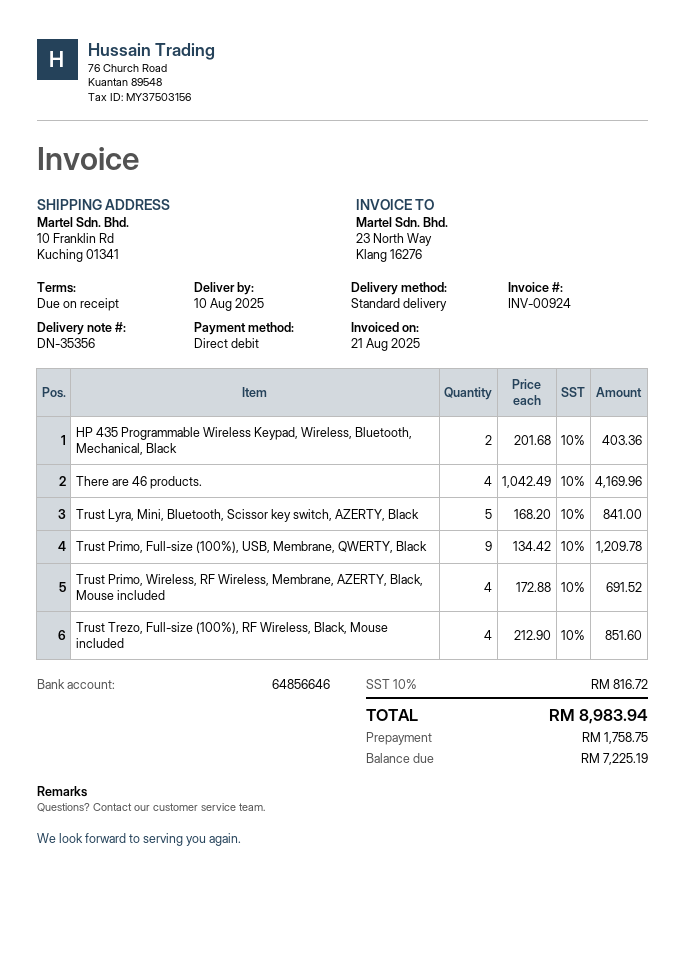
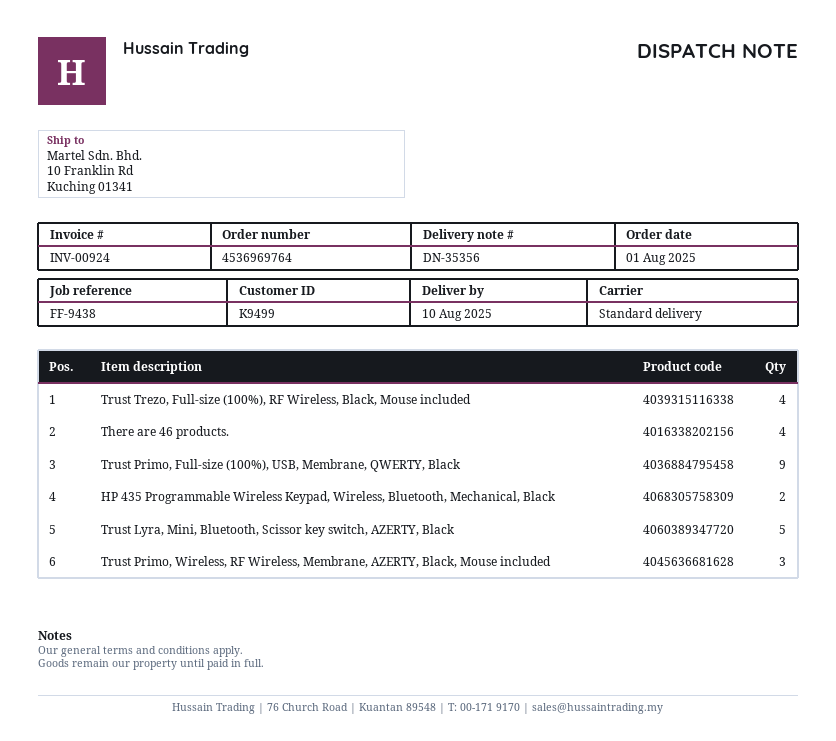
Trust Primo, Wireless, RF Wireless, Membrane, AZERTY, Black, Mouse included: 4 -> 3

